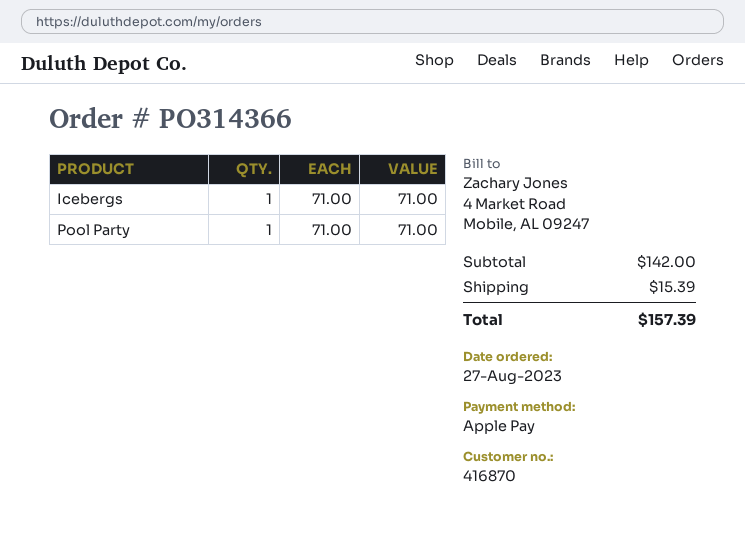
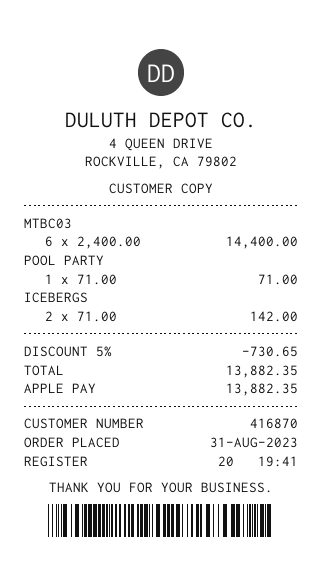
order date: 2023-08-27 -> 2023-08-31
Icebergs: 1 x 71.00 = 71.00 -> 2 x 71.00 = 142.00
MTBC03: none -> 6 x 2400.00 = 14400.00
discount: none -> 5% = 730.65
shipping: 15.39 -> none
total: 157.39 -> 13882.35

